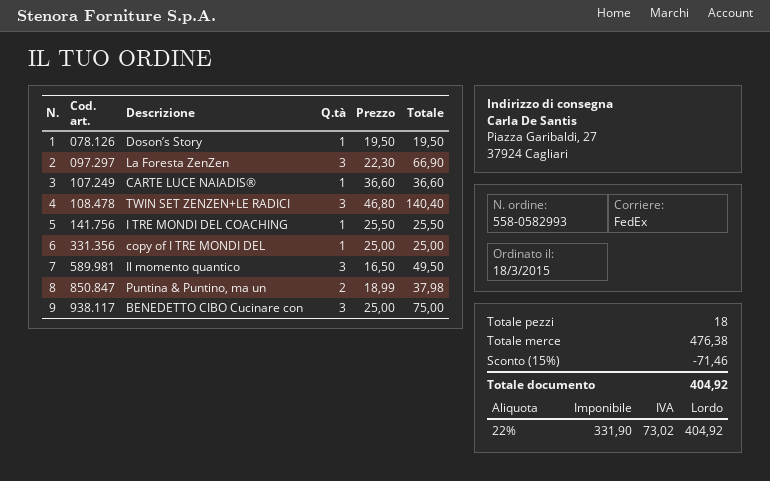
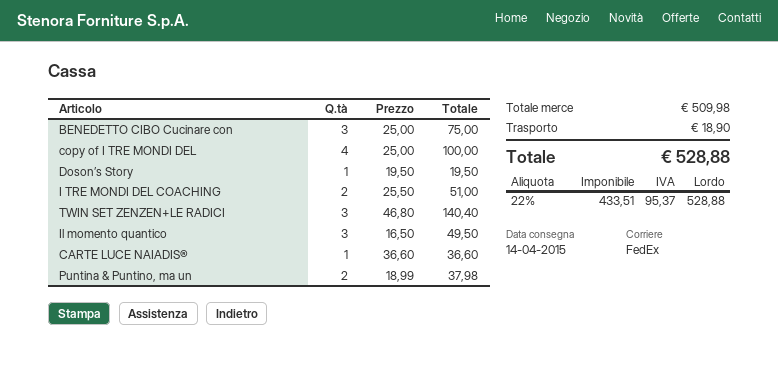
La Foresta ZenZen: 3 x 22.30 = 66.90 -> none
I TRE MONDI DEL COACHING: 1 x 25.50 = 25.50 -> 2 x 25.50 = 51.00
copy of I TRE MONDI DEL: 1 x 25.00 = 25.00 -> 4 x 25.00 = 100.00
subtotal: 476.38 -> 509.98
discount: 15% = 71.46 -> none
shipping: none -> 18.90
net: 331.90 -> 433.51
tax: 22% = 73.02 -> 22% = 95.37
total: 404.92 -> 528.88

